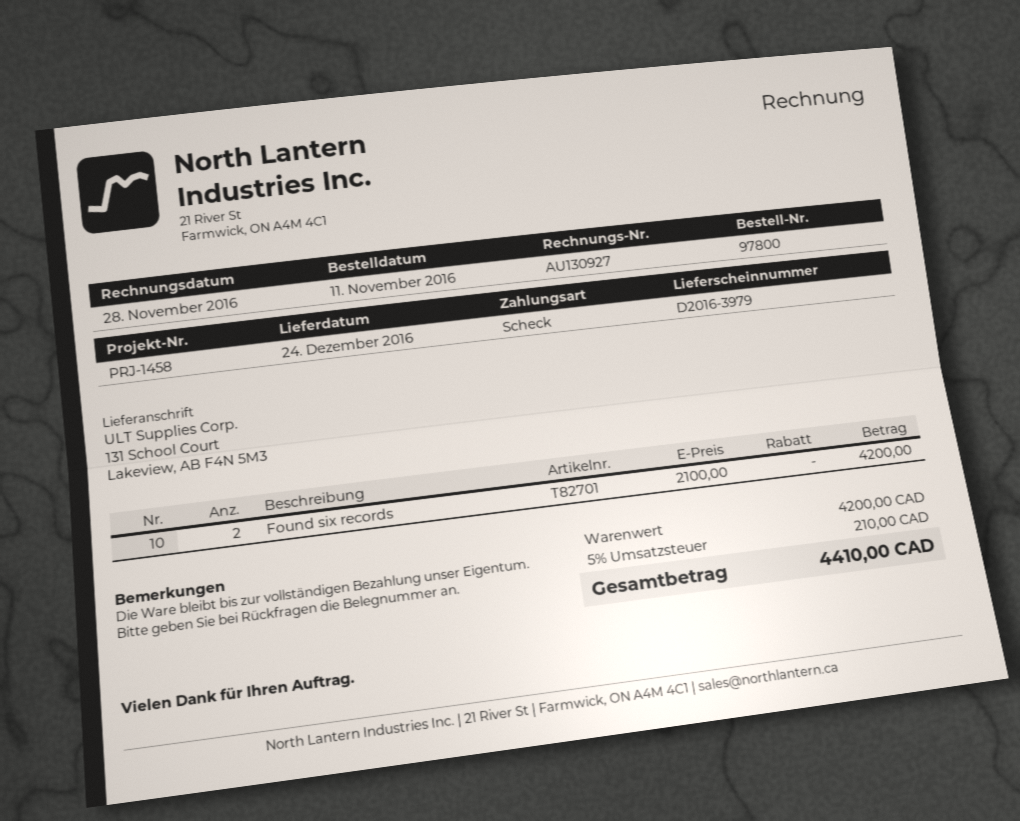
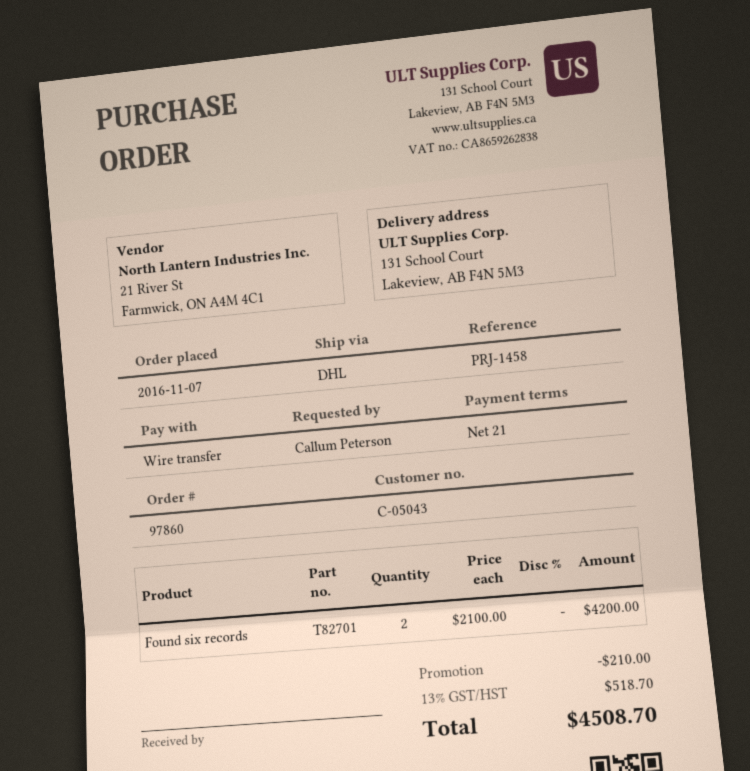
order number: 97800 -> 97860
order date: 2016-11-11 -> 2016-11-07
payment method: cheque -> bank transfer
discount: none -> 210.00
tax: 5% = 210.00 -> 13% = 518.70
total: 4410.00 -> 4508.70

